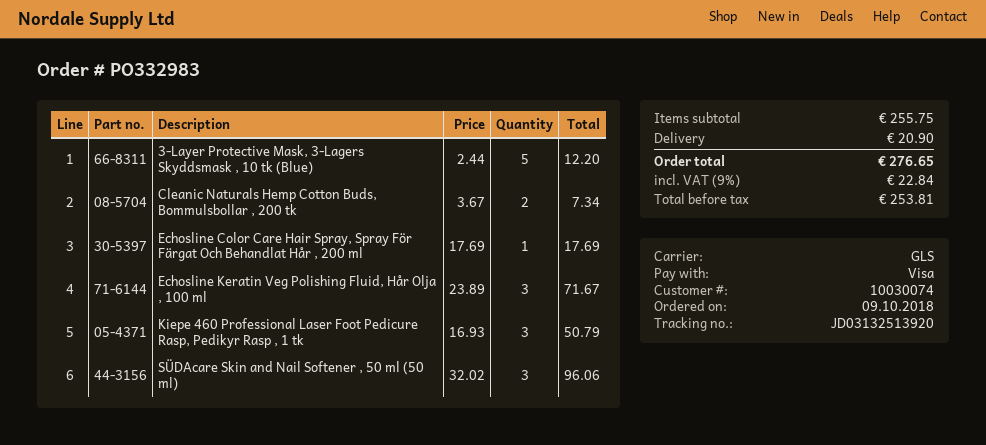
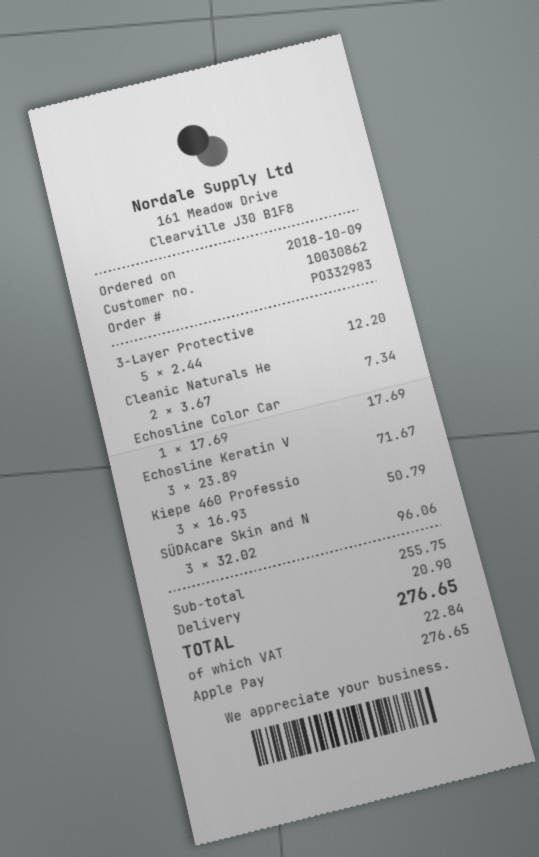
customer number: 10030074 -> 10030862
payment method: Visa -> Apple Pay

